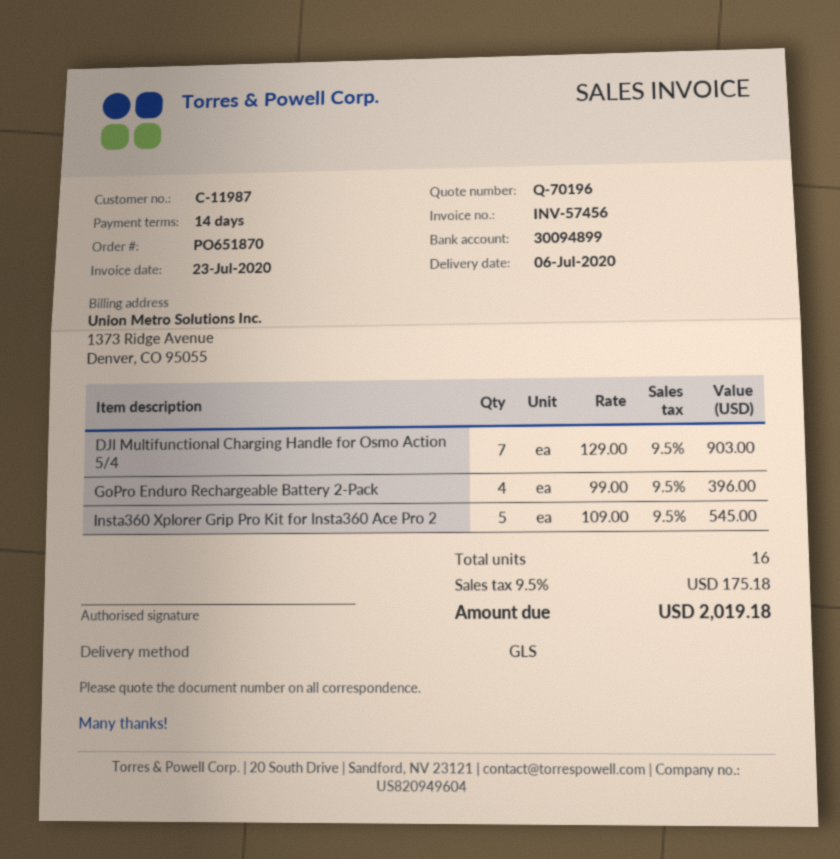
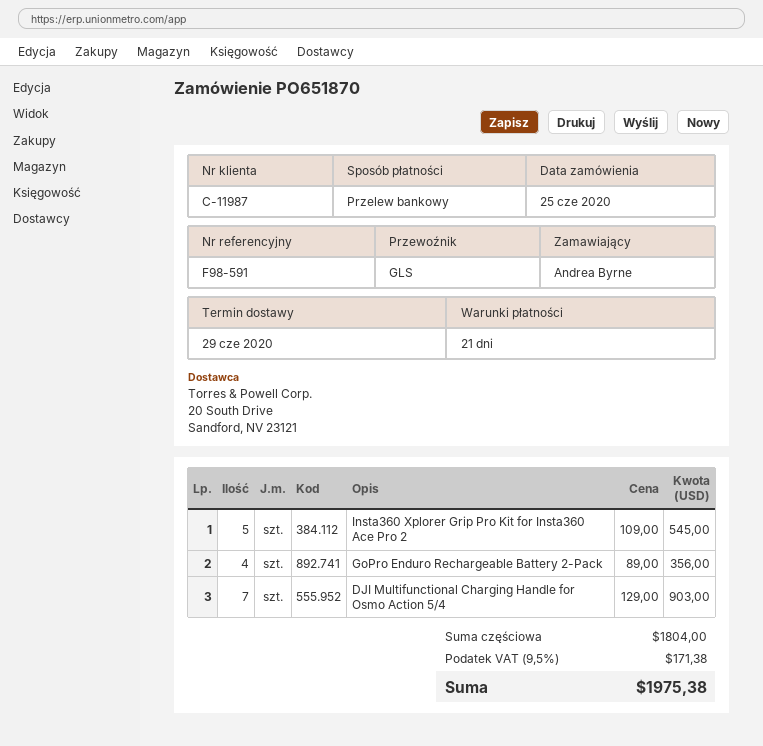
delivery date: 2020-07-06 -> 2020-06-29
payment terms: 14 days -> 21 days
GoPro Enduro Rechargeable Battery 2-Pack: 4 x 99.00 = 396.00 -> 4 x 89.00 = 356.00
tax: 9.5% = 175.18 -> 9.5% = 171.38
total: 2019.18 -> 1975.38

